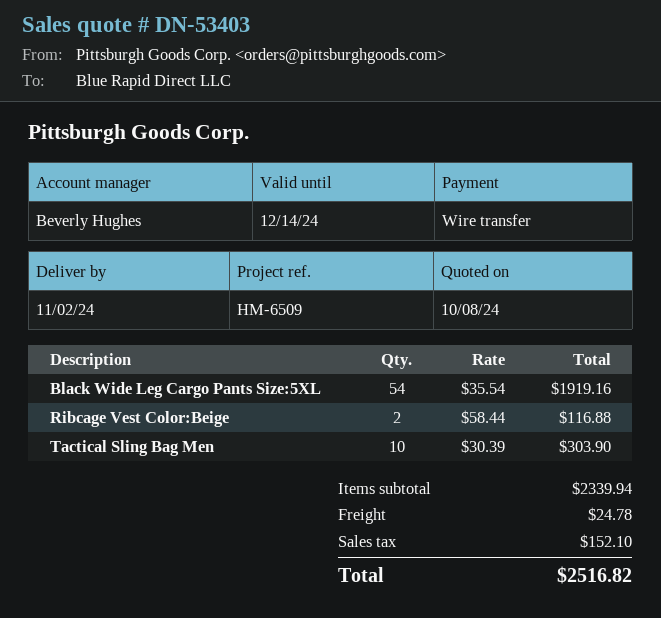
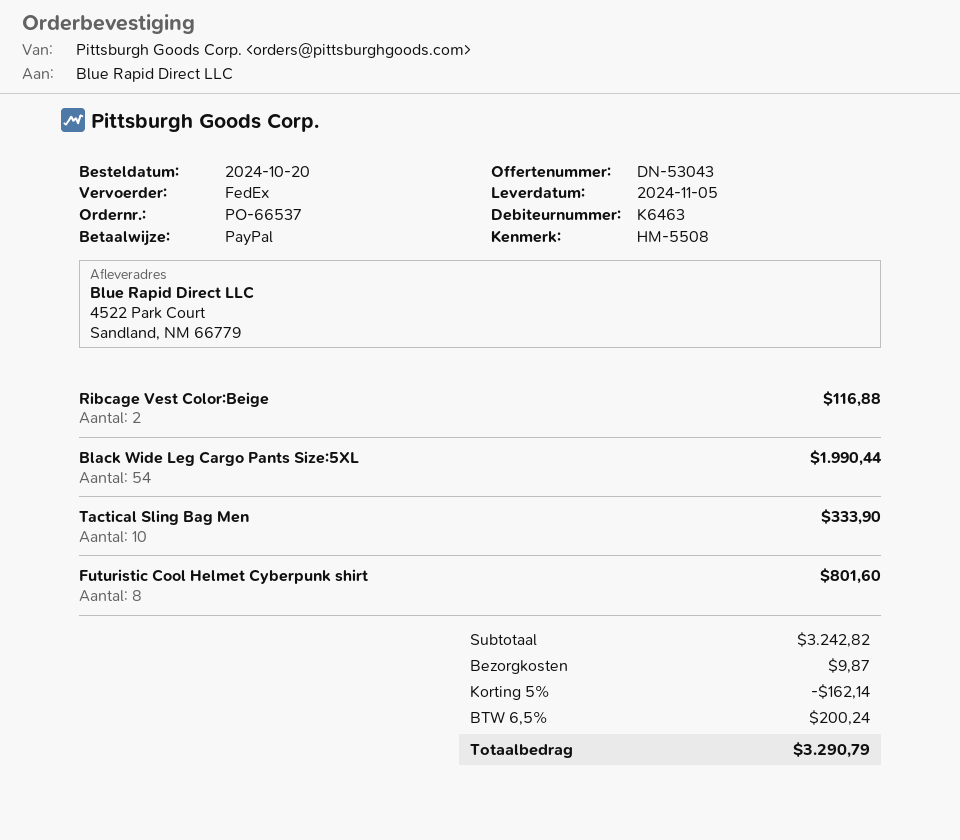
quote number: DN-53403 -> DN-53043
delivery date: 2024-11-02 -> 2024-11-05
reference: HM-6509 -> HM-5508
payment method: bank transfer -> PayPal
Black Wide Leg Cargo Pants Size:5XL: 54 for 1919.16 -> 54 for 1990.44
Tactical Sling Bag Men: 10 for 303.90 -> 10 for 333.90
Futuristic Cool Helmet Cyberpunk shirt: none -> 8 for 801.60
subtotal: 2339.94 -> 3242.82
discount: none -> 5% = 162.14
shipping: 24.78 -> 9.87
tax: 152.10 -> 200.24
total: 2516.82 -> 3290.79

